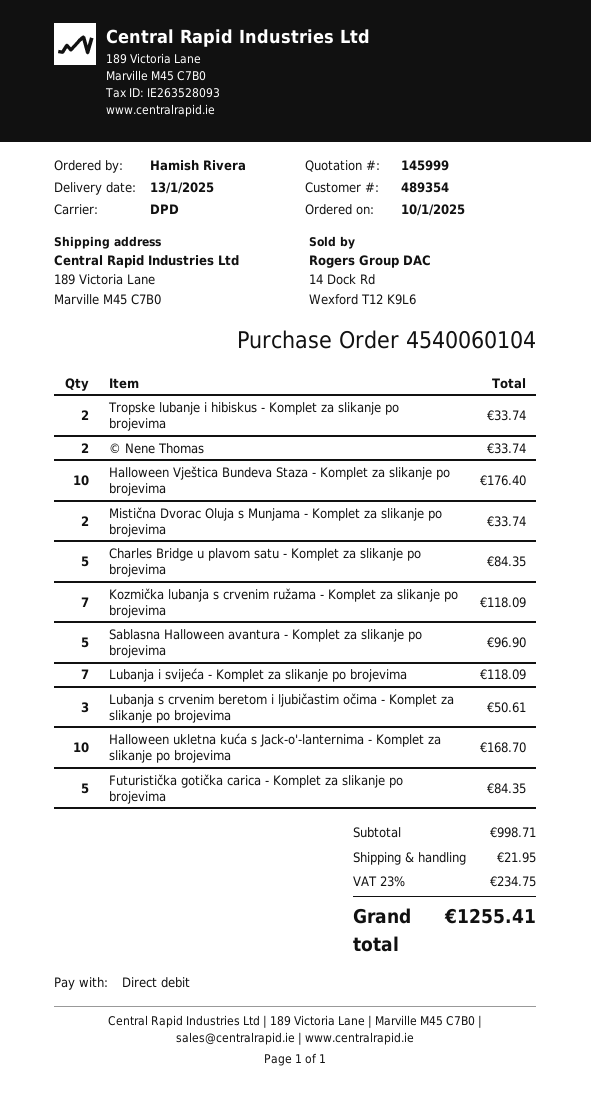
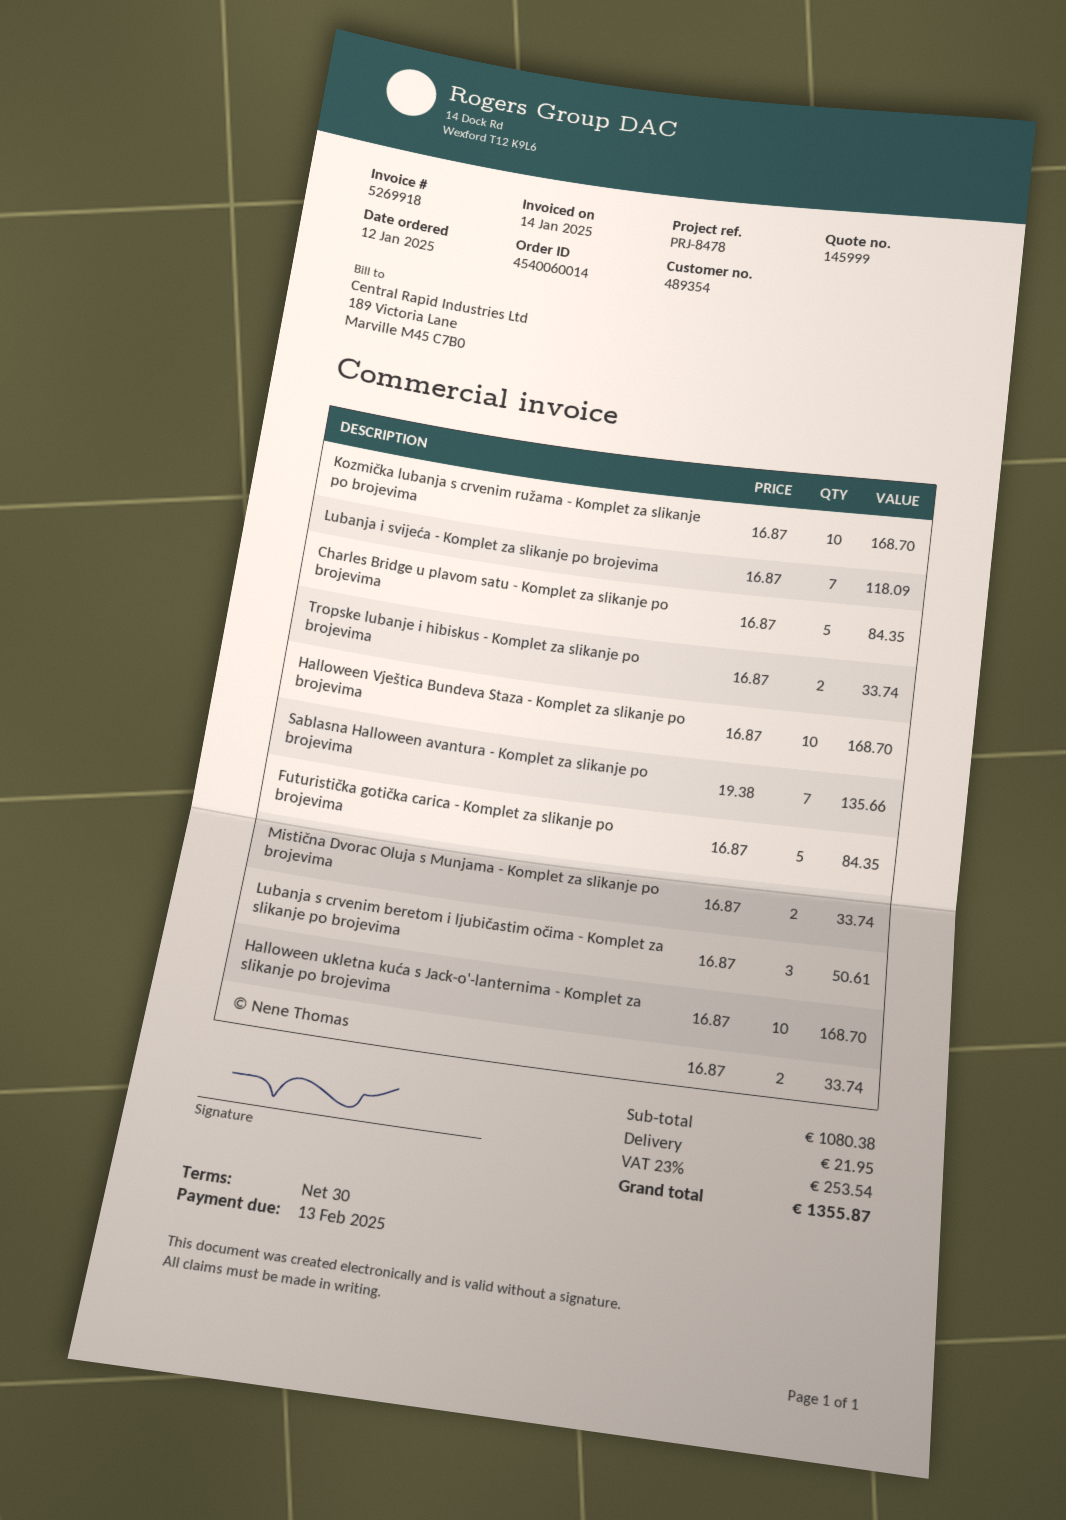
order number: 4540060104 -> 4540060014
order date: 2025-01-10 -> 2025-01-12
Halloween Vještica Bundeva Staza - Komplet za slikanje po brojevima: 10 for 176.40 -> 10 for 168.70
Kozmička lubanja s crvenim ružama - Komplet za slikanje po brojevima: 7 for 118.09 -> 10 for 168.70
Sablasna Halloween avantura - Komplet za slikanje po brojevima: 5 for 96.90 -> 7 for 135.66
subtotal: 998.71 -> 1080.38
tax: 23% = 234.75 -> 23% = 253.54
total: 1255.41 -> 1355.87

